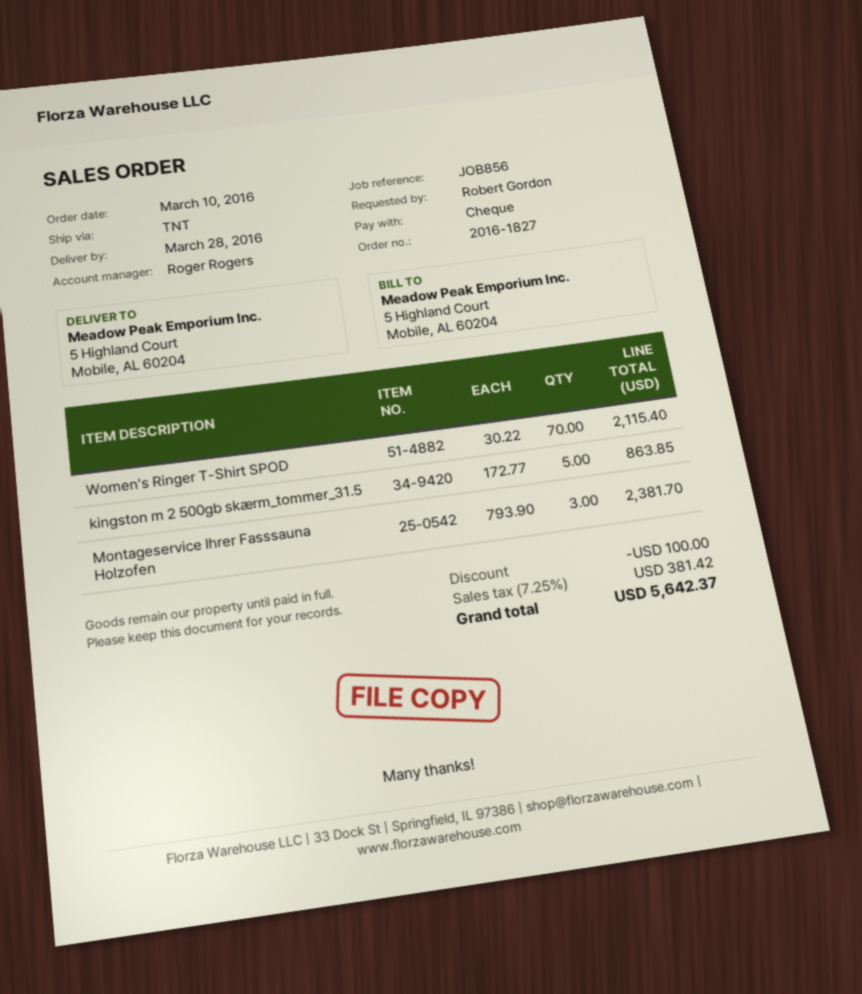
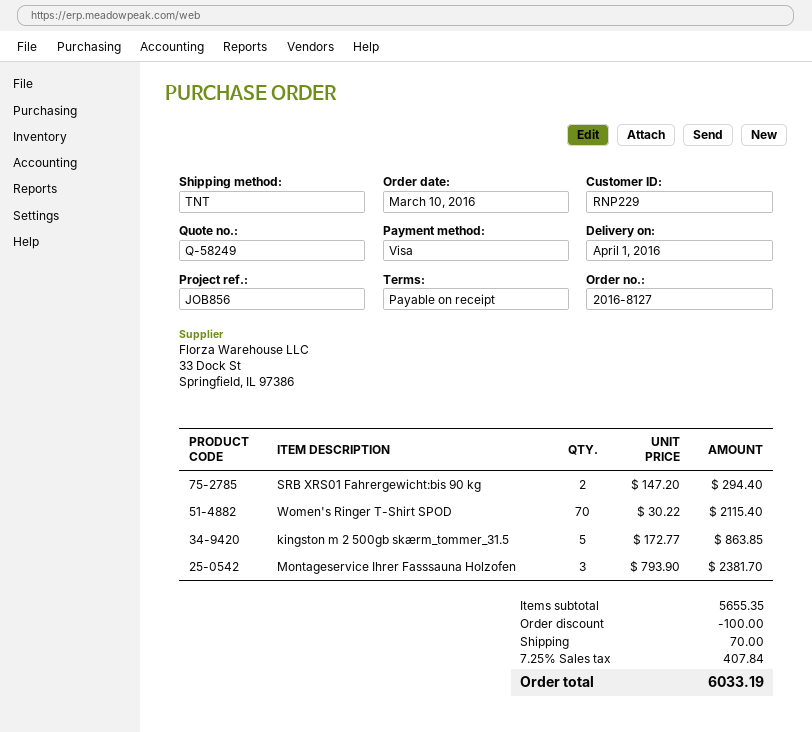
order number: 2016-1827 -> 2016-8127
delivery date: 2016-03-28 -> 2016-04-01
payment method: cheque -> Visa
SRB XRS01 Fahrergewicht:bis 90 kg: none -> 2 x 147.20 = 294.40
shipping: none -> 70.00
tax: 7.25% = 381.42 -> 7.25% = 407.84
total: 5642.37 -> 6033.19

